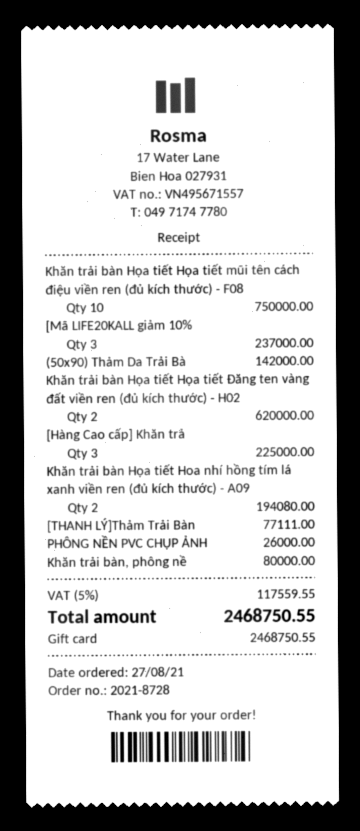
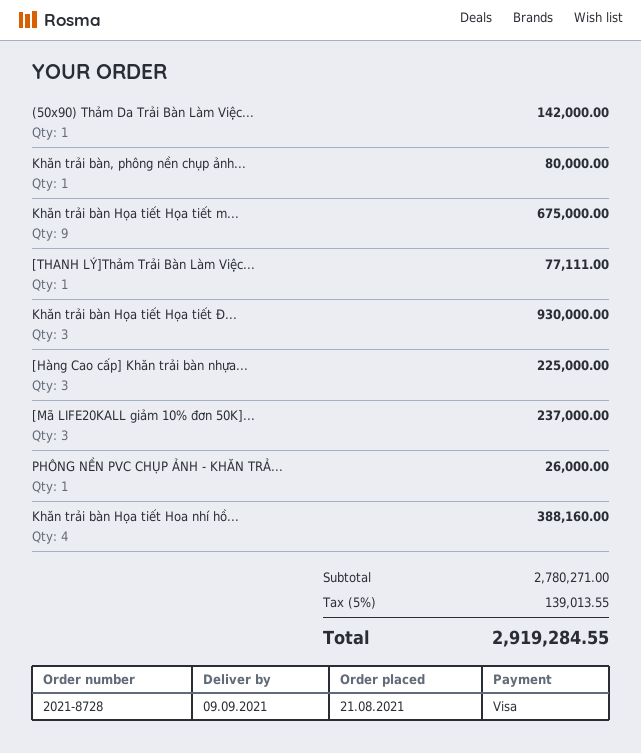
order date: 2021-08-27 -> 2021-08-21
payment method: gift card -> Visa
Khăn trải bàn Họa tiết Họa tiết mũi tên cách điệu viền ren (đủ kích thước) - F08: 10 for 750000.00 -> 9 for 675000.00
Khăn trải bàn Họa tiết Họa tiết Đăng ten vàng đất viền ren (đủ kích thước) - H02: 2 for 620000.00 -> 3 for 930000.00
Khăn trải bàn Họa tiết Hoa nhí hồng tím lá xanh viền ren (đủ kích thước) - A09: 2 for 194080.00 -> 4 for 388160.00
tax: 5% = 117559.55 -> 5% = 139013.55
total: 2468750.55 -> 2919284.55

